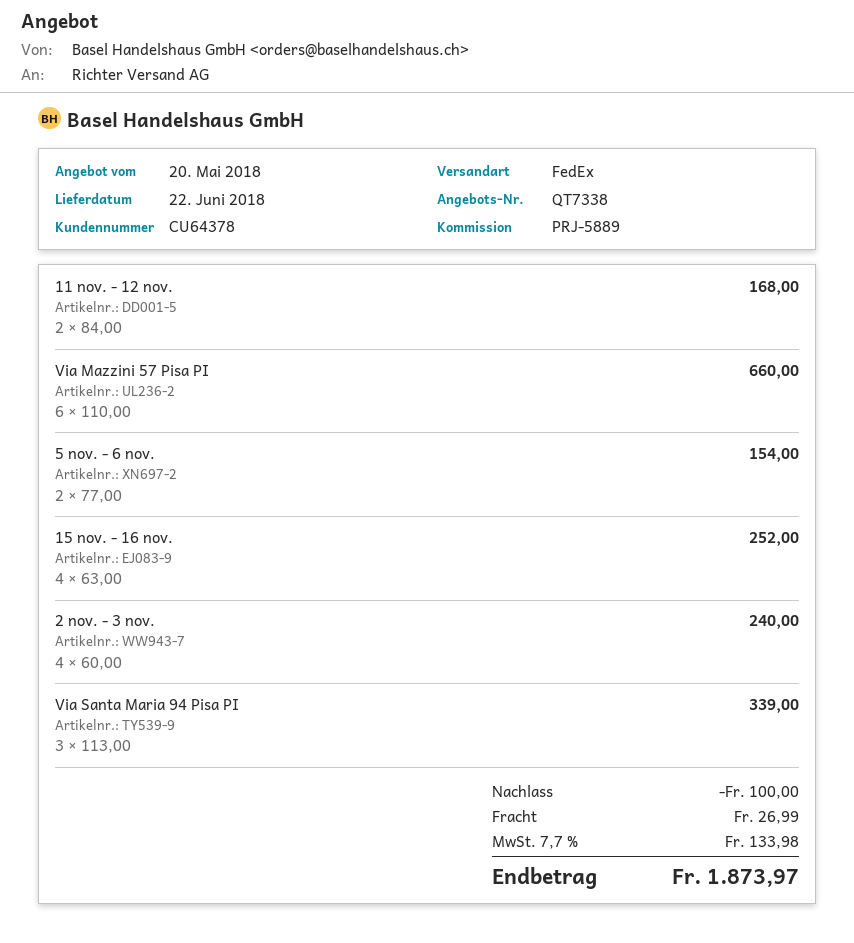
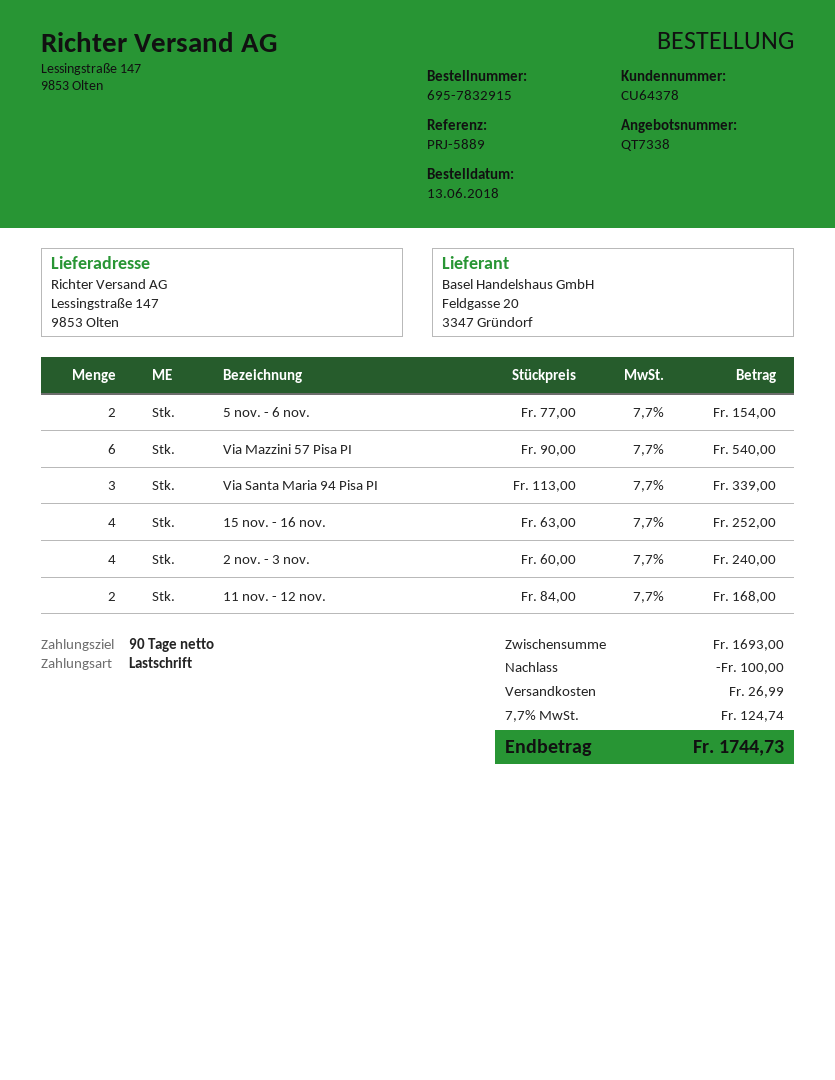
Via Mazzini 57 Pisa PI: 6 x 110.00 = 660.00 -> 6 x 90.00 = 540.00
tax: 7.7% = 133.98 -> 7.7% = 124.74
total: 1873.97 -> 1744.73

